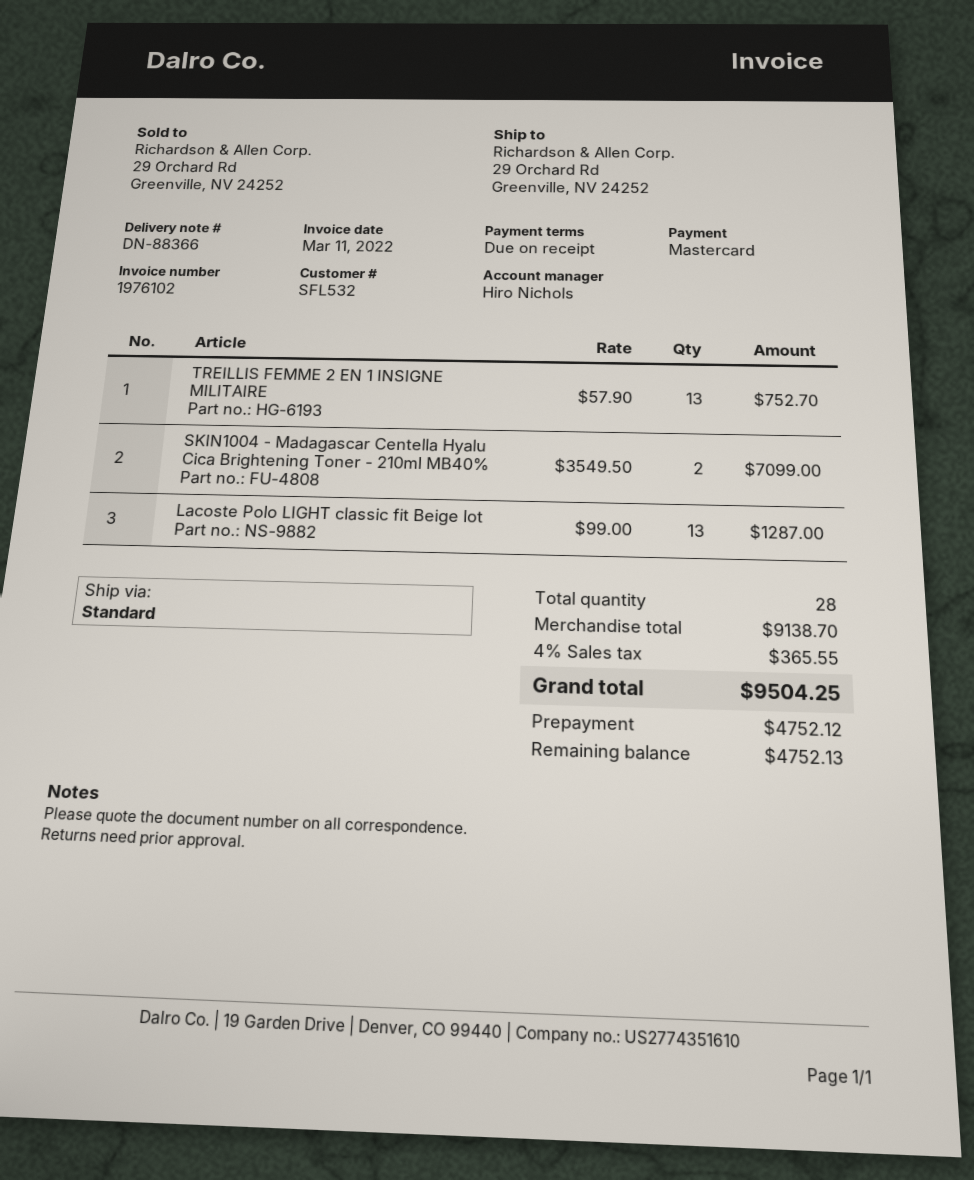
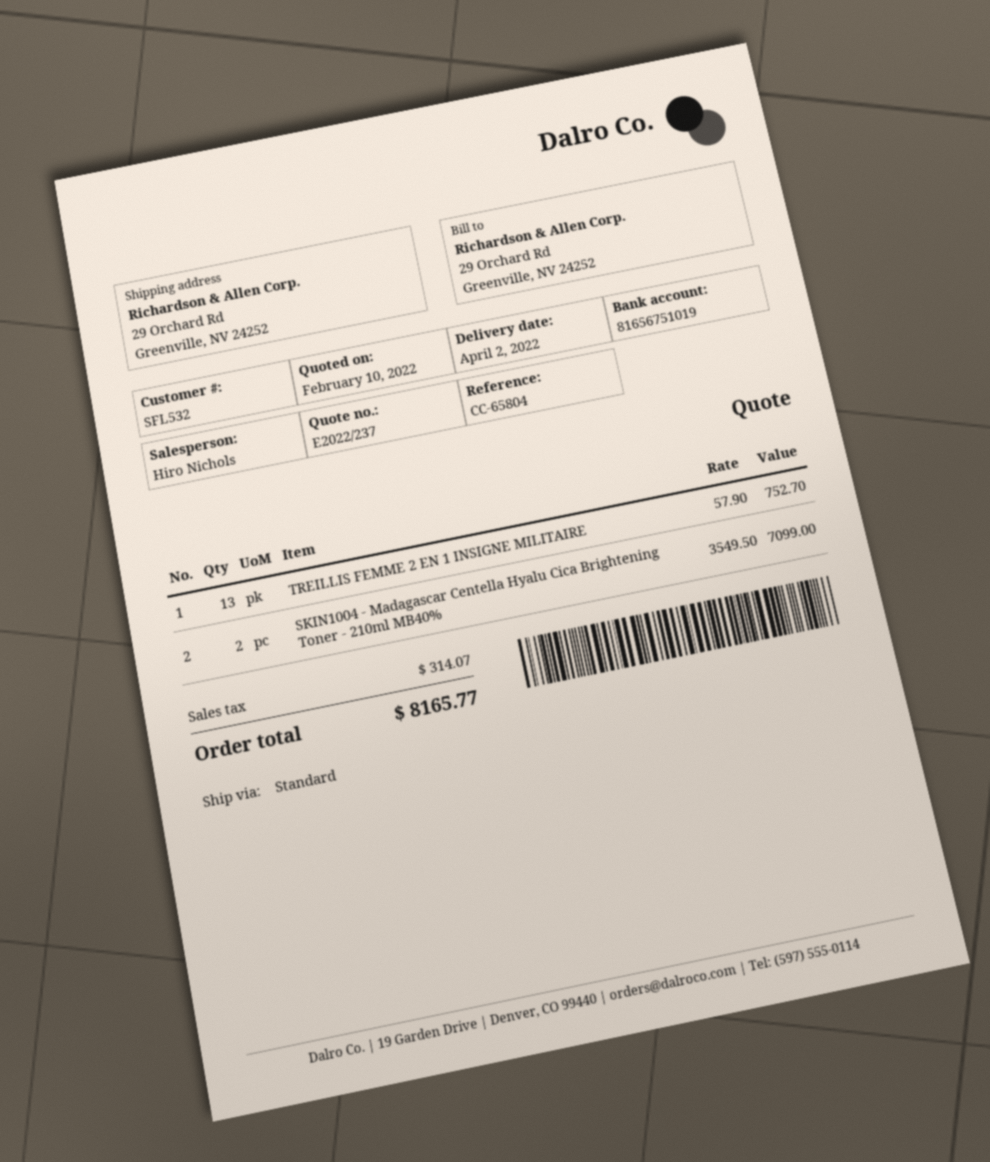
Lacoste Polo LIGHT classic fit Beige lot: 13 x 99.00 = 1287.00 -> none
tax: 365.55 -> 314.07
total: 9504.25 -> 8165.77

